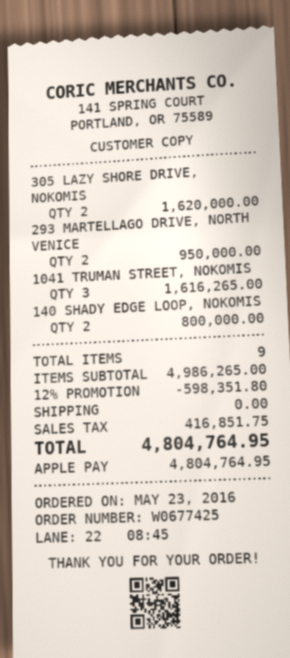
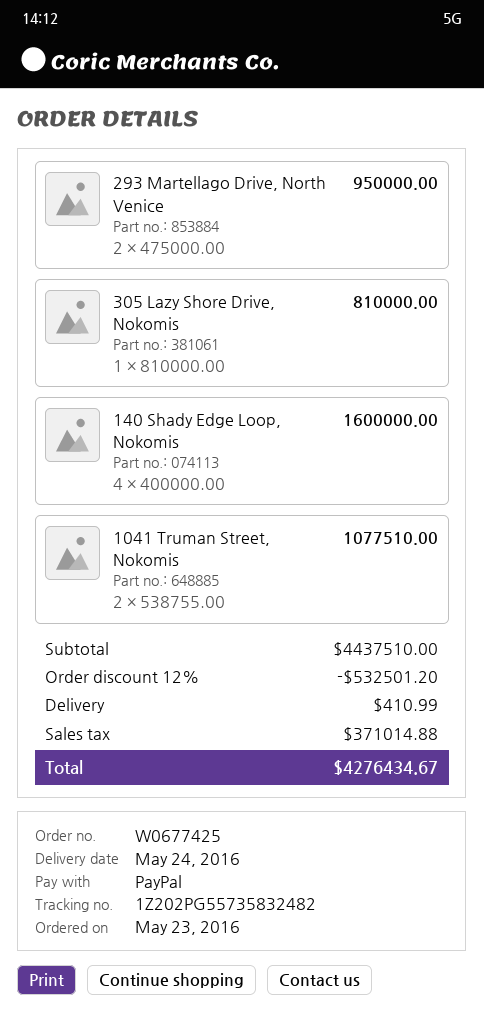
payment method: Apple Pay -> PayPal
305 LAZY SHORE DRIVE, NOKOMIS: 2 for 1620000.00 -> 1 for 810000.00
1041 TRUMAN STREET, NOKOMIS: 3 for 1616265.00 -> 2 for 1077510.00
140 SHADY EDGE LOOP, NOKOMIS: 2 for 800000.00 -> 4 for 1600000.00
subtotal: 4986265.00 -> 4437510.00
discount: 12% = 598351.80 -> 12% = 532501.20
shipping: 0.00 -> 410.99
tax: 416851.75 -> 371014.88
total: 4804764.95 -> 4276434.67

